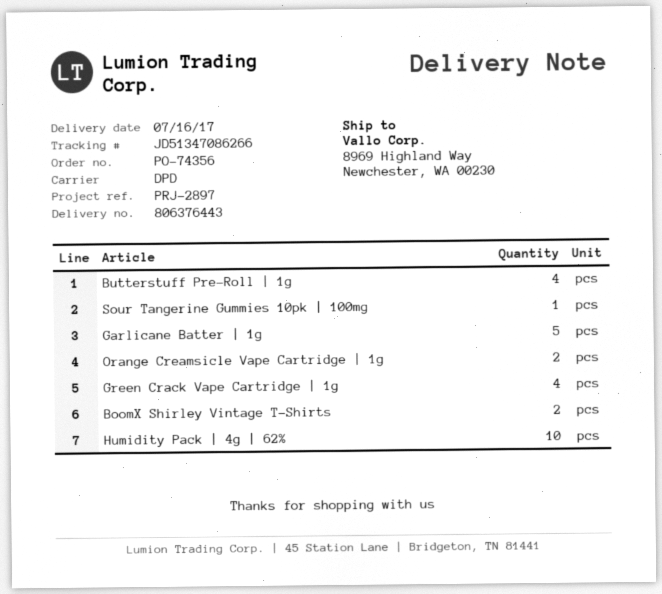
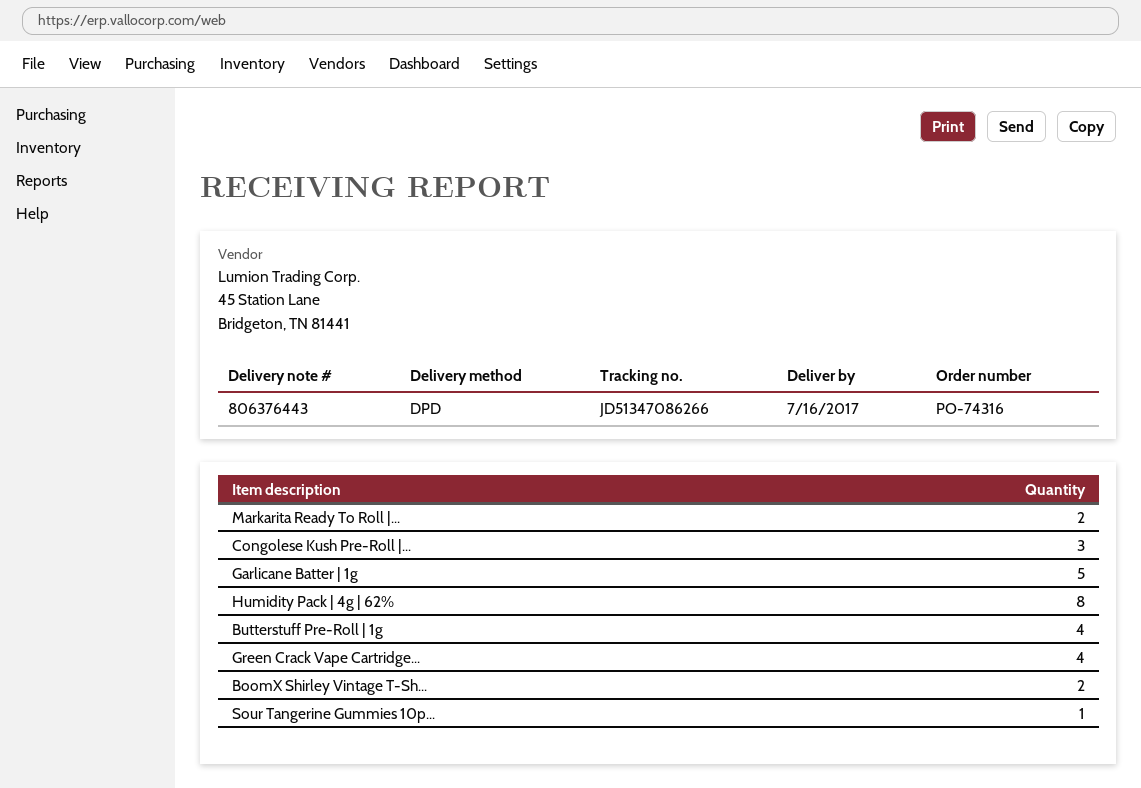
order number: PO-74356 -> PO-74316
Orange Creamsicle Vape Cartridge | 1g: 2 -> none
Humidity Pack | 4g | 62%: 10 -> 8
Markarita Ready To Roll |...: none -> 2
Congolese Kush Pre-Roll |...: none -> 3

